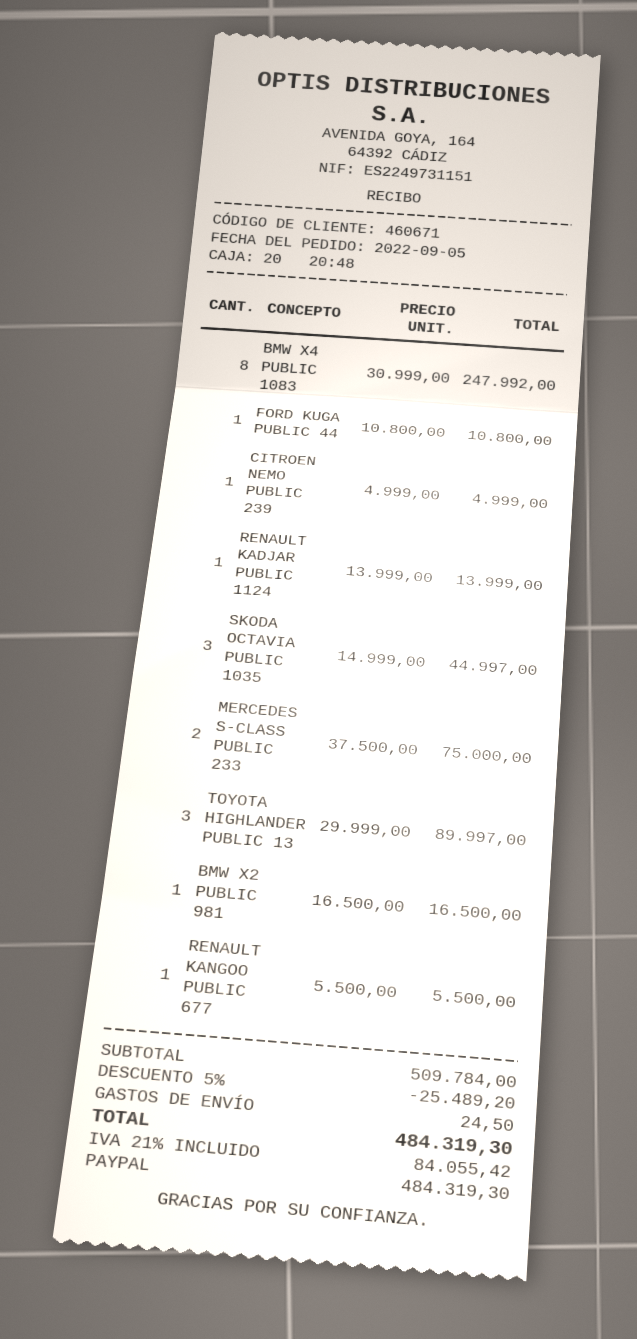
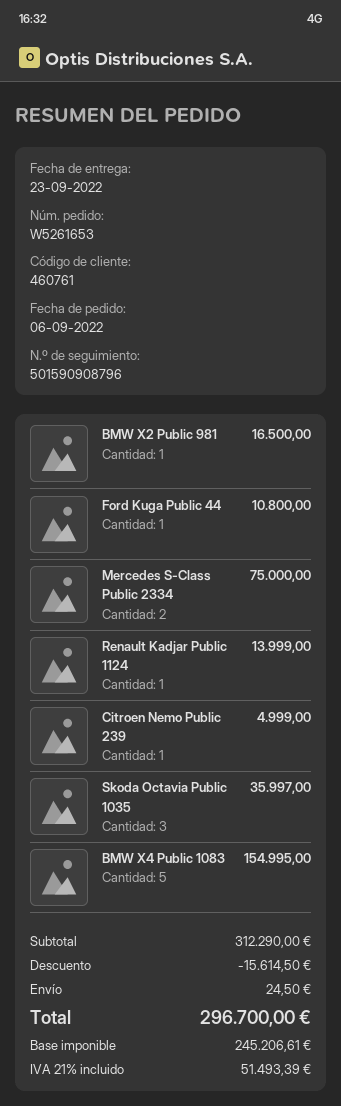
order date: 2022-09-05 -> 2022-09-06
customer number: 460671 -> 460761
BMW X4 PUBLIC 1083: 8 for 247992.00 -> 5 for 154995.00
SKODA OCTAVIA PUBLIC 1035: 3 for 44997.00 -> 3 for 35997.00
TOYOTA HIGHLANDER PUBLIC 13: 3 for 89997.00 -> none
RENAULT KANGOO PUBLIC 677: 1 for 5500.00 -> none
subtotal: 509784.00 -> 312290.00
discount: 25489.20 -> 15614.50
tax: 21% = 84055.42 -> 21% = 51493.39
total: 484319.30 -> 296700.00

